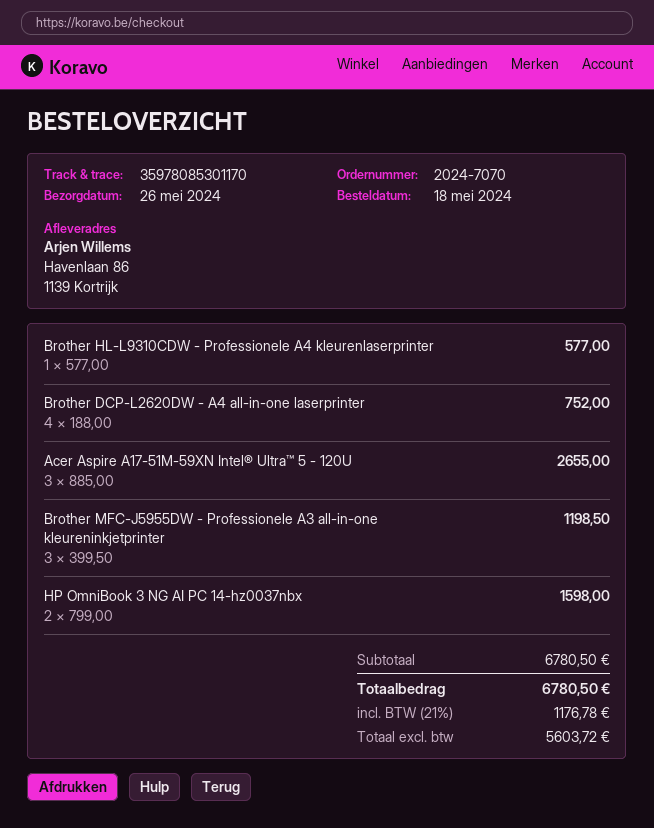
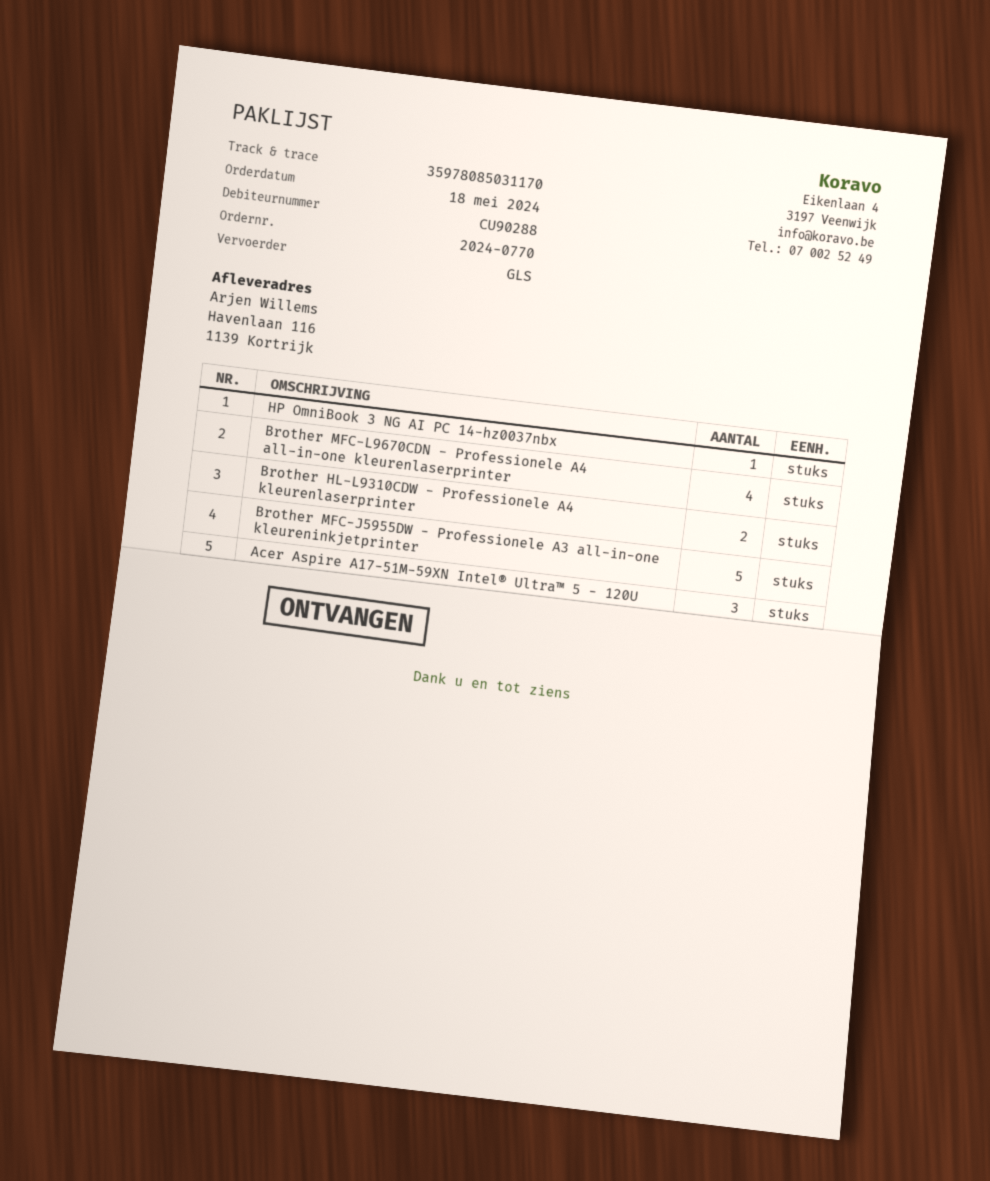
order number: 2024-7070 -> 2024-0770
tracking number: 35978085301170 -> 35978085031170
ship to: Havenlaan 86, 1139 Kortrijk -> Havenlaan 116, 1139 Kortrijk
Brother HL-L9310CDW - Professionele A4 kleurenlaserprinter: 1 -> 2
Brother DCP-L2620DW - A4 all-in-one laserprinter: 4 -> none
Brother MFC-J5955DW - Professionele A3 all-in-one kleureninkjetprinter: 3 -> 5
HP OmniBook 3 NG AI PC 14-hz0037nbx: 2 -> 1
Brother MFC-L9670CDN - Professionele A4 all-in-one kleurenlaserprinter: none -> 4

